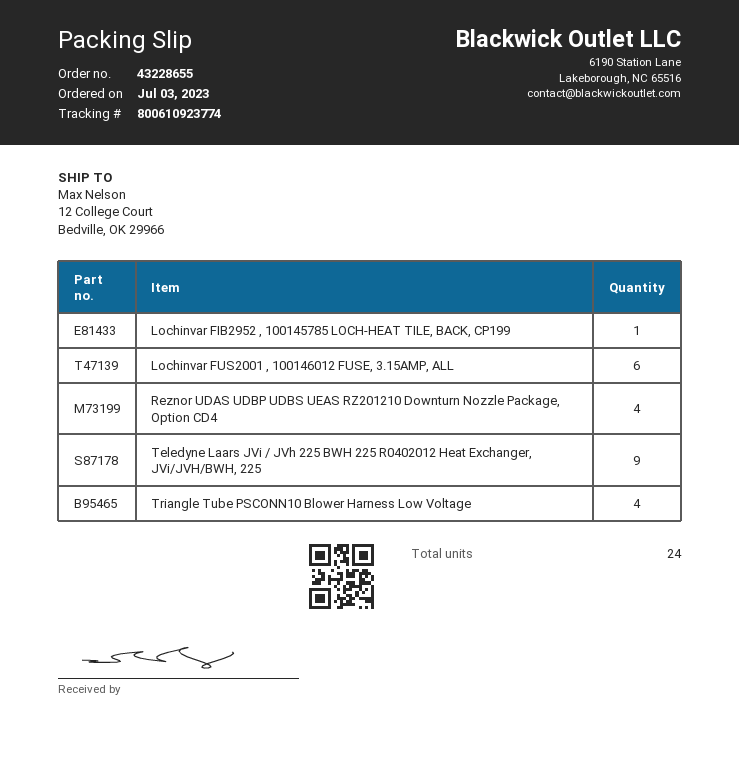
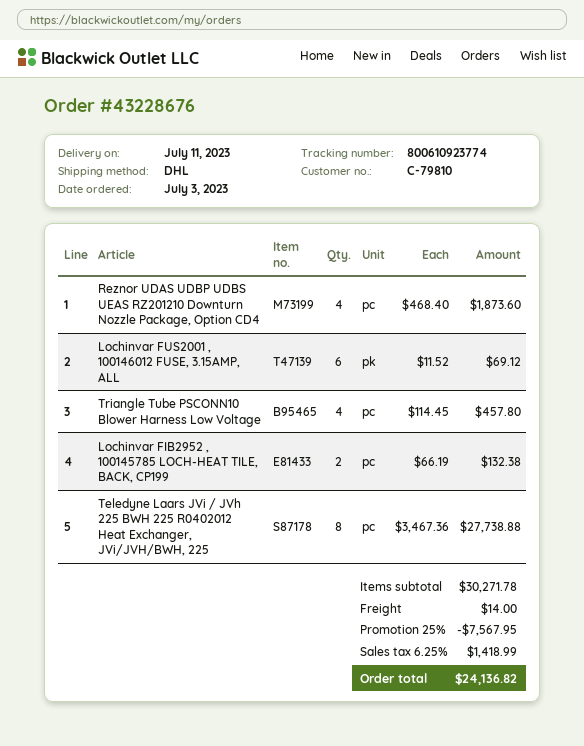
order number: 43228655 -> 43228676
Lochinvar FIB2952 , 100145785 LOCH-HEAT TILE, BACK, CP199: 1 -> 2
Teledyne Laars JVi / JVh 225 BWH 225 R0402012 Heat Exchanger, JVi/JVH/BWH, 225: 9 -> 8

